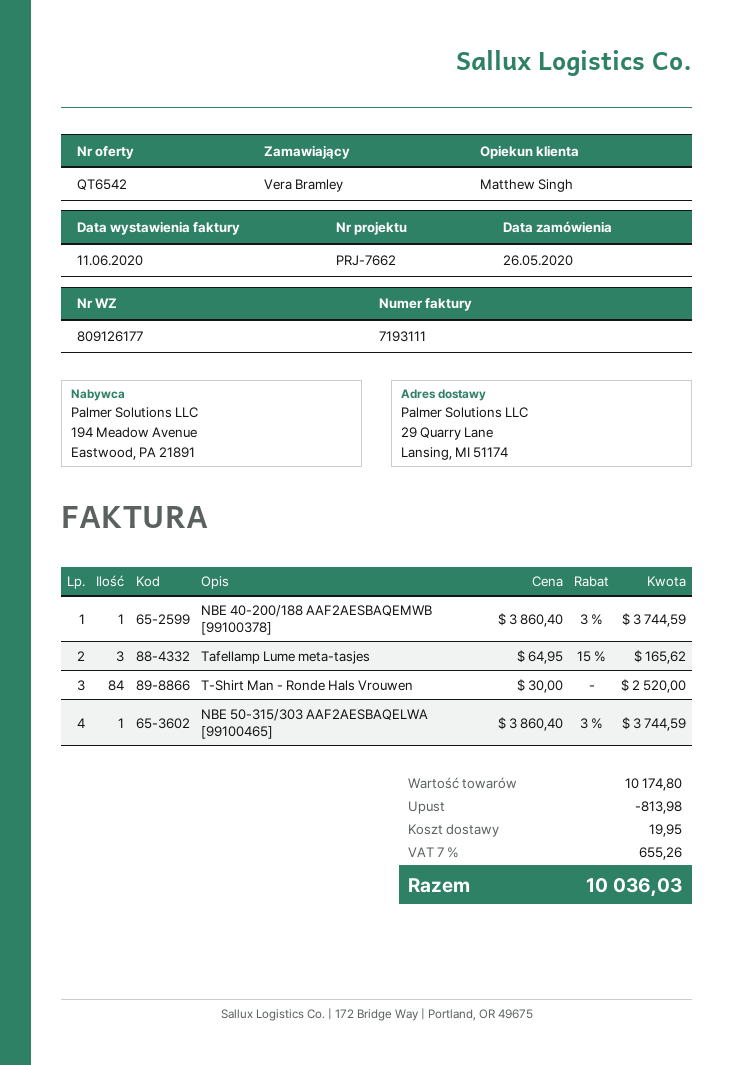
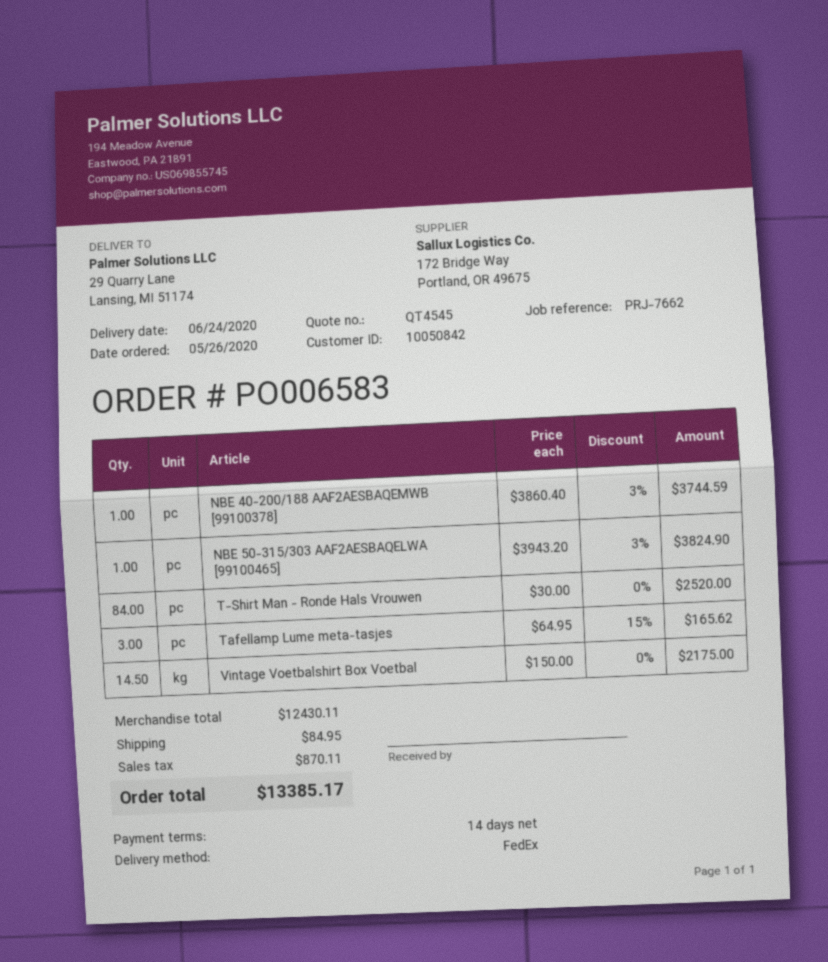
quote number: QT6542 -> QT4545
NBE 50-315/303 AAF2AESBAQELWA [99100465]: 1 x 3860.40 - 3% = 3744.59 -> 1 x 3943.20 - 3% = 3824.90
Vintage Voetbalshirt Box Voetbal: none -> 14.5 x 150.00 = 2175.00
subtotal: 10174.80 -> 12430.11
discount: 813.98 -> none
shipping: 19.95 -> 84.95
tax: 655.26 -> 870.11
total: 10036.03 -> 13385.17

